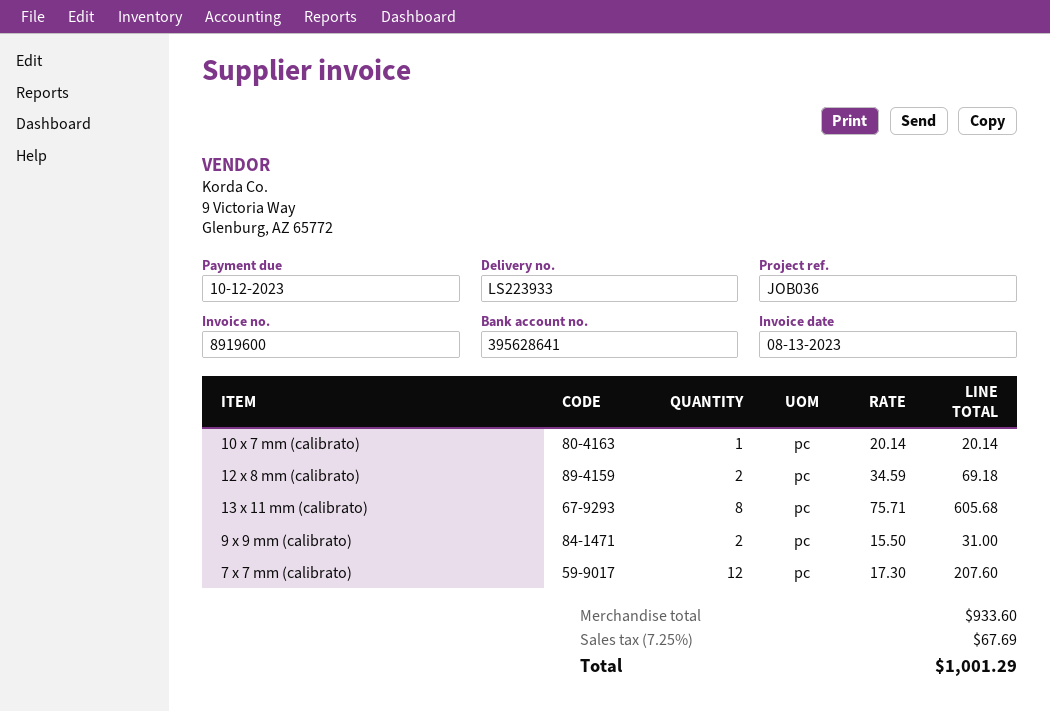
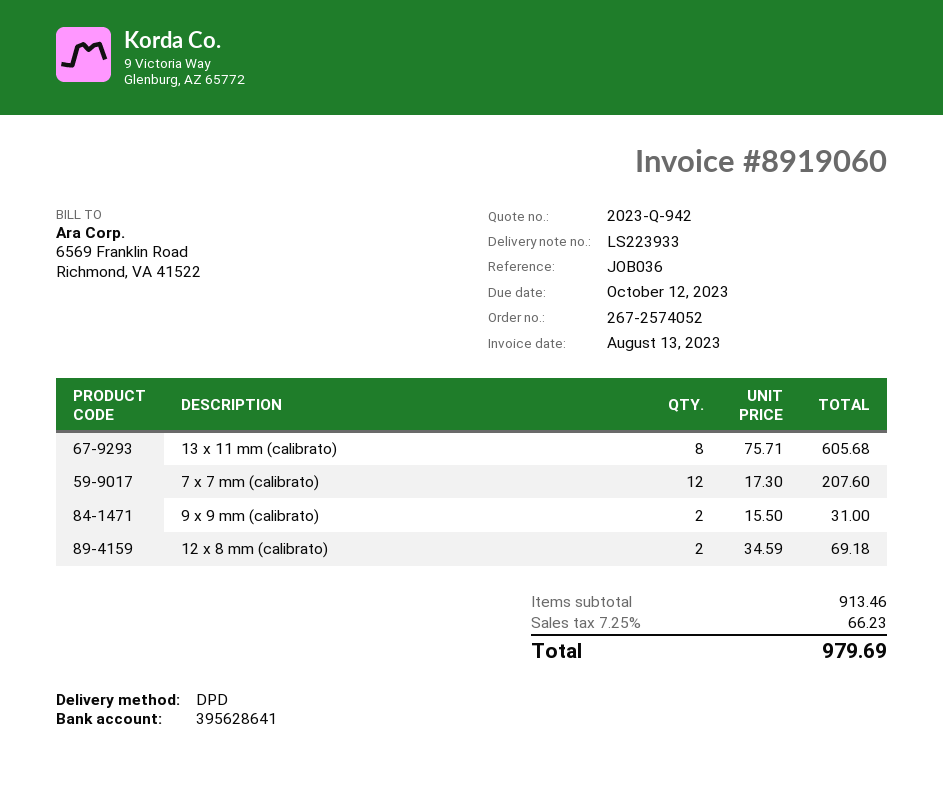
invoice number: 8919600 -> 8919060
10 x 7 mm (calibrato): 1 x 20.14 = 20.14 -> none
subtotal: 933.60 -> 913.46
tax: 7.25% = 67.69 -> 7.25% = 66.23
total: 1001.29 -> 979.69

